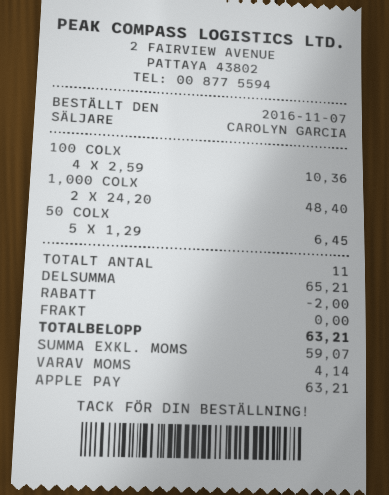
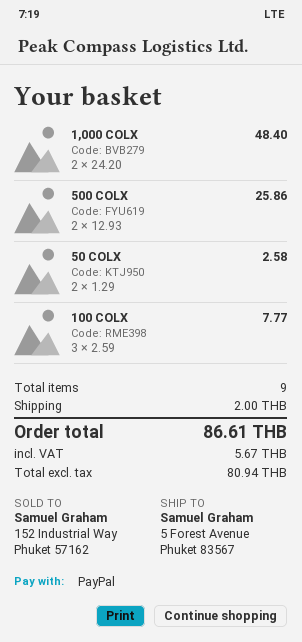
payment method: Apple Pay -> PayPal
100 COLX: 4 x 2.59 = 10.36 -> 3 x 2.59 = 7.77
50 COLX: 5 x 1.29 = 6.45 -> 2 x 1.29 = 2.58
500 COLX: none -> 2 x 12.93 = 25.86
total quantity: 11 -> 9
discount: 2.00 -> none
shipping: 0.00 -> 2.00
net: 59.07 -> 80.94
tax: 4.14 -> 5.67
total: 63.21 -> 86.61

